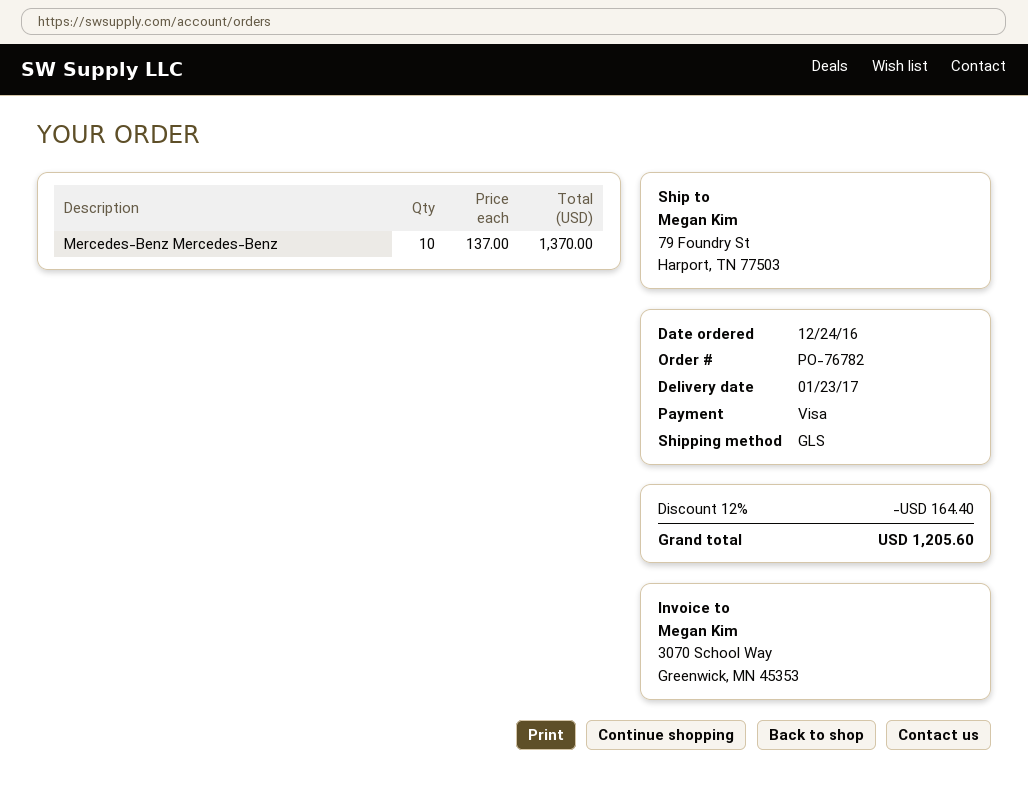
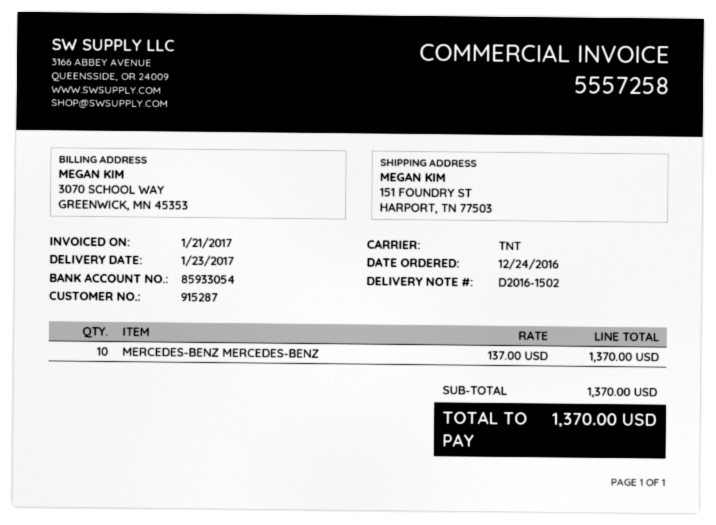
shipping method: GLS -> TNT
ship to: 79 Foundry St, Harport, TN 77503 -> 151 FOUNDRY ST, HARPORT, TN 77503
discount: 12% = 164.40 -> none
total: 1205.60 -> 1370.00

